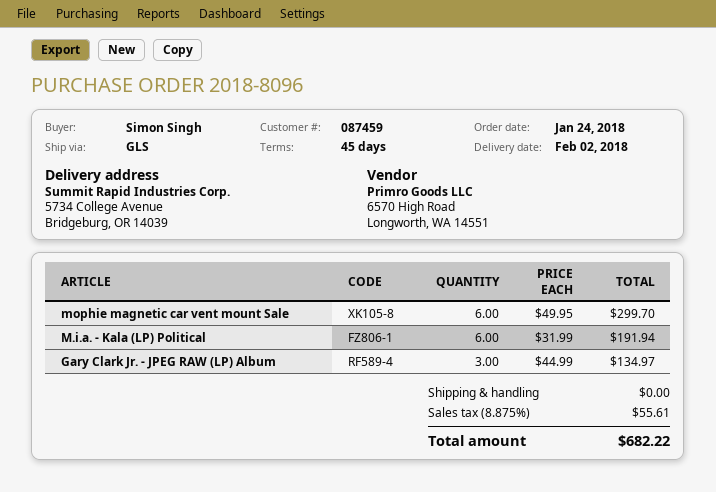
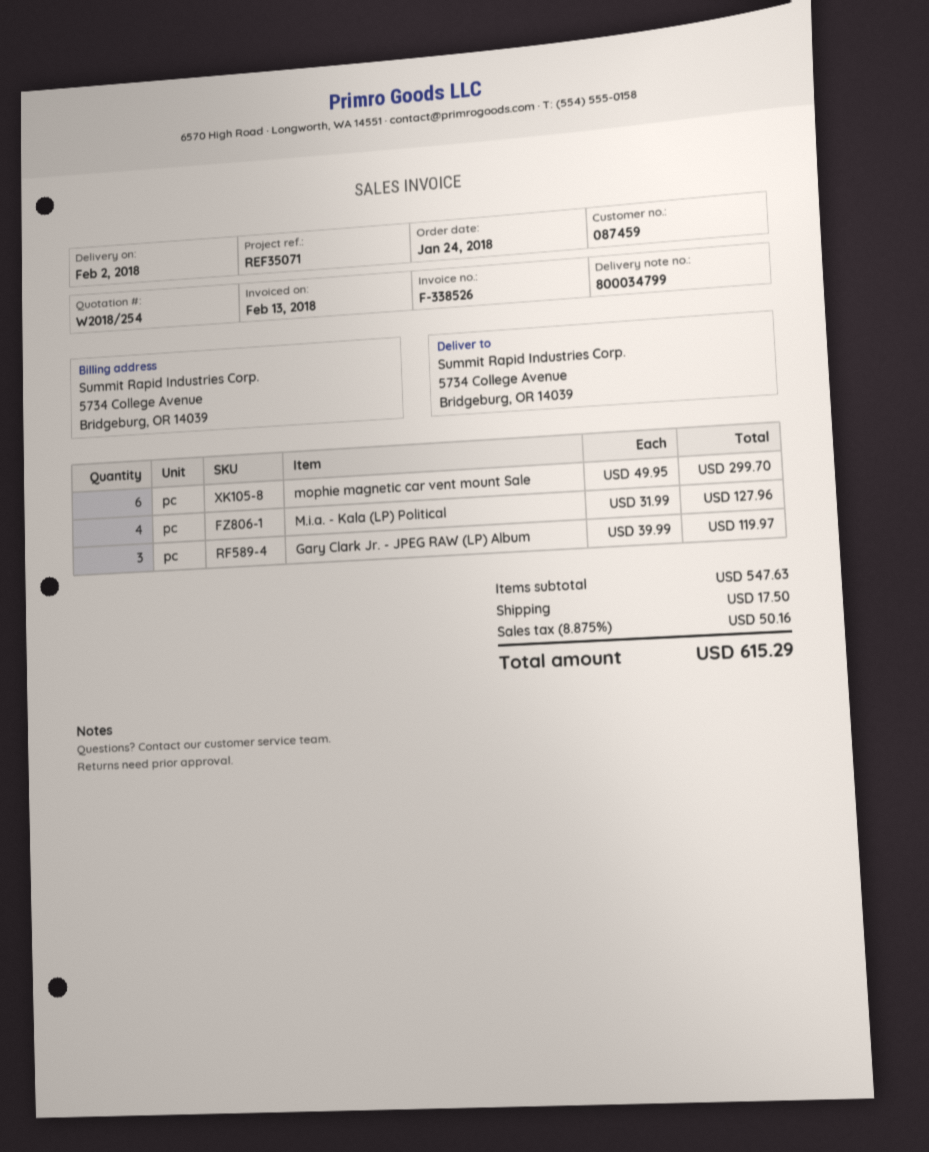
M.i.a. - Kala (LP) Political: 6 x 31.99 = 191.94 -> 4 x 31.99 = 127.96
Gary Clark Jr. - JPEG RAW (LP) Album: 3 x 44.99 = 134.97 -> 3 x 39.99 = 119.97
shipping: 0.00 -> 17.50
tax: 8.875% = 55.61 -> 8.875% = 50.16
total: 682.22 -> 615.29

